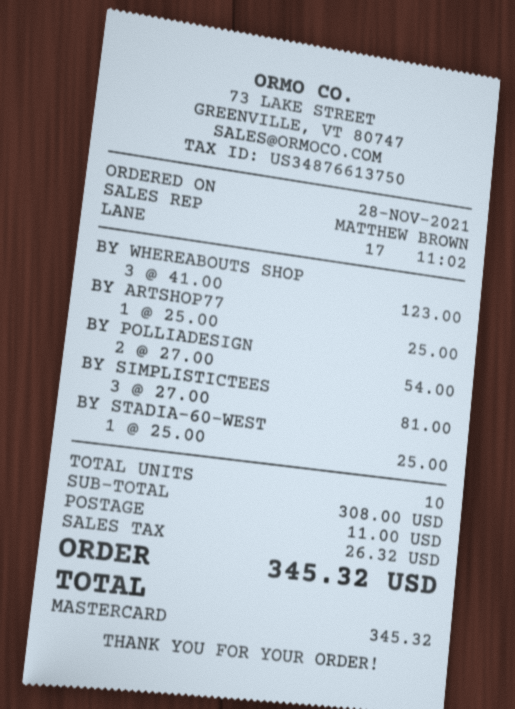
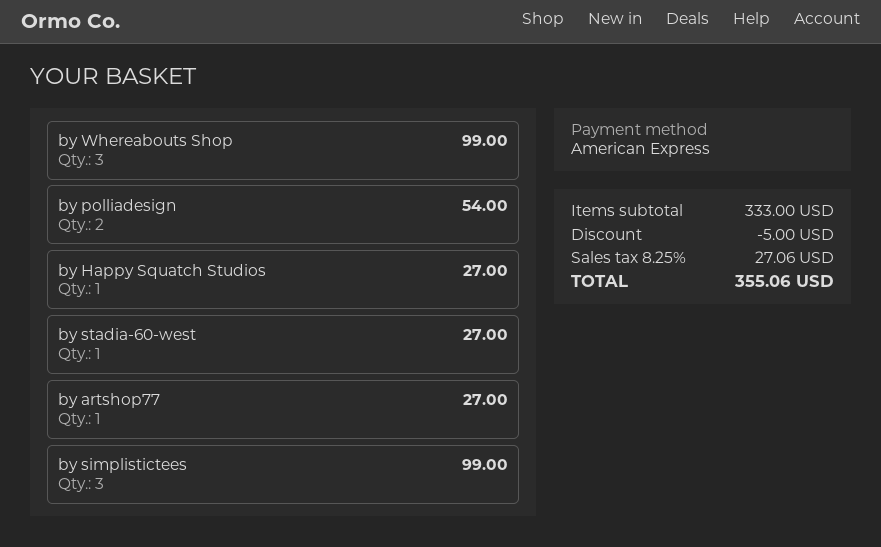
payment method: Mastercard -> American Express
BY WHEREABOUTS SHOP: 3 for 123.00 -> 3 for 99.00
BY ARTSHOP77: 1 for 25.00 -> 1 for 27.00
BY SIMPLISTICTEES: 3 for 81.00 -> 3 for 99.00
BY STADIA-60-WEST: 1 for 25.00 -> 1 for 27.00
by Happy Squatch Studios: none -> 1 for 27.00
subtotal: 308.00 -> 333.00
discount: none -> 5.00
shipping: 11.00 -> none
tax: 26.32 -> 27.06
total: 345.32 -> 355.06

